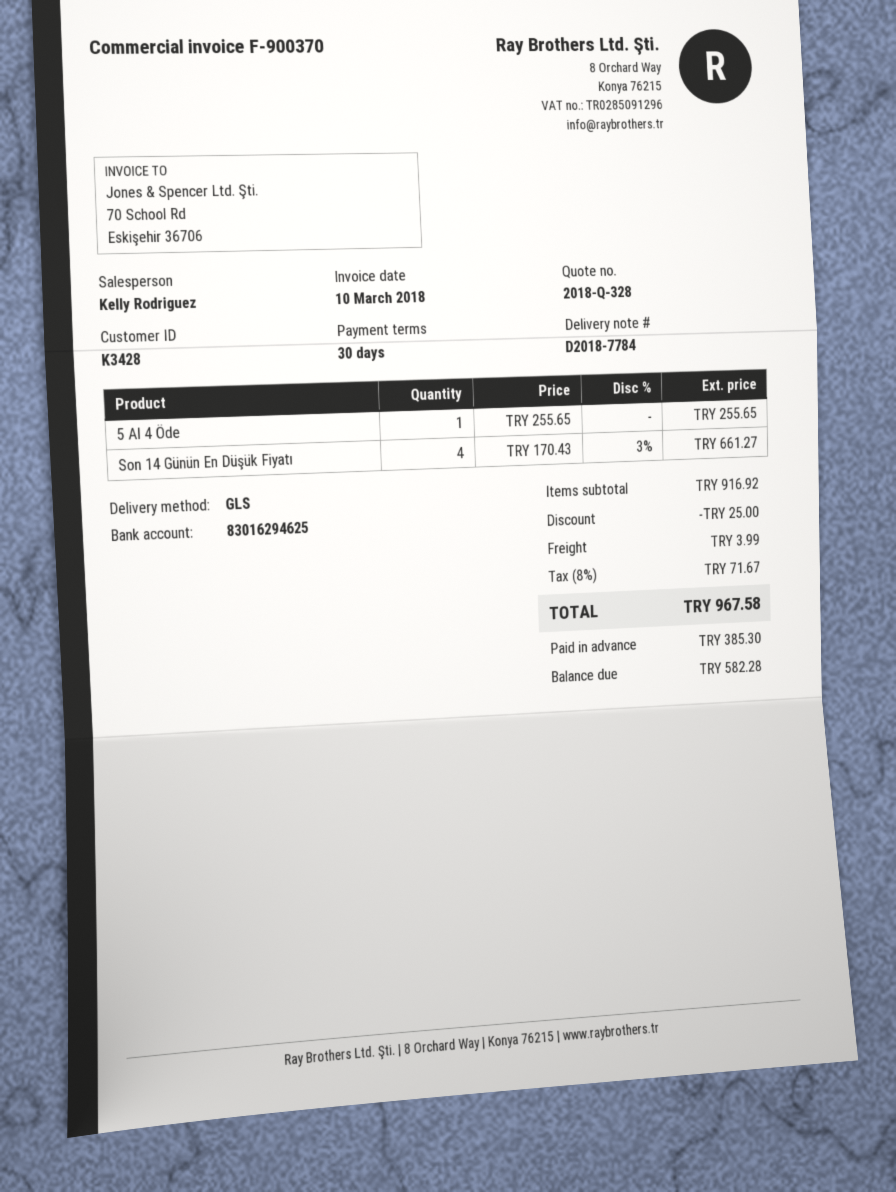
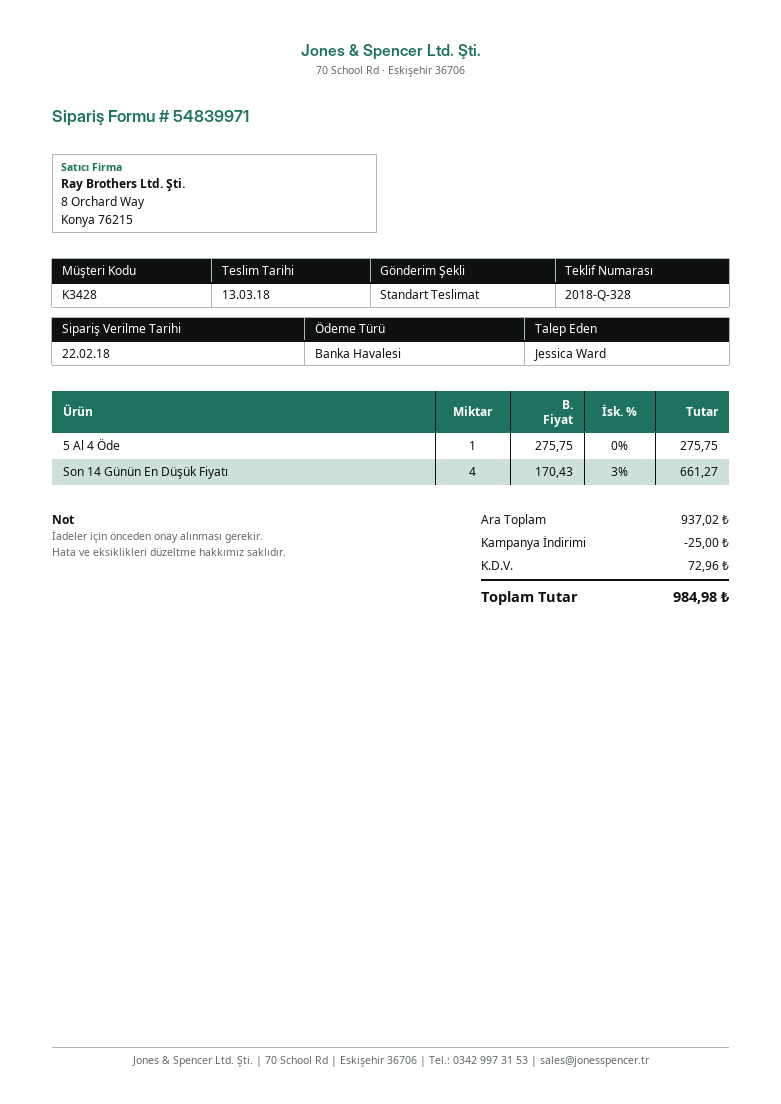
shipping method: GLS -> standard
5 Al 4 Öde: 1 x 255.65 = 255.65 -> 1 x 275.75 = 275.75
subtotal: 916.92 -> 937.02
shipping: 3.99 -> none
tax: 71.67 -> 72.96
total: 967.58 -> 984.98

